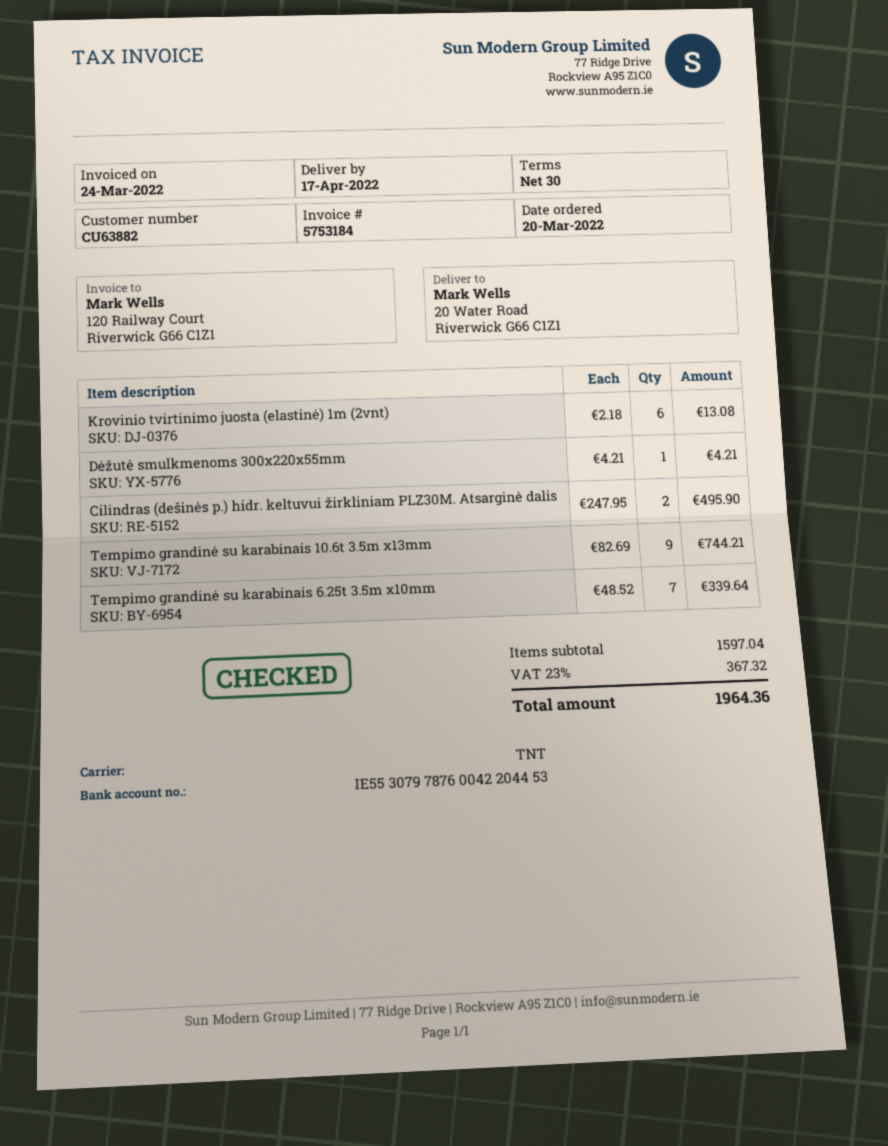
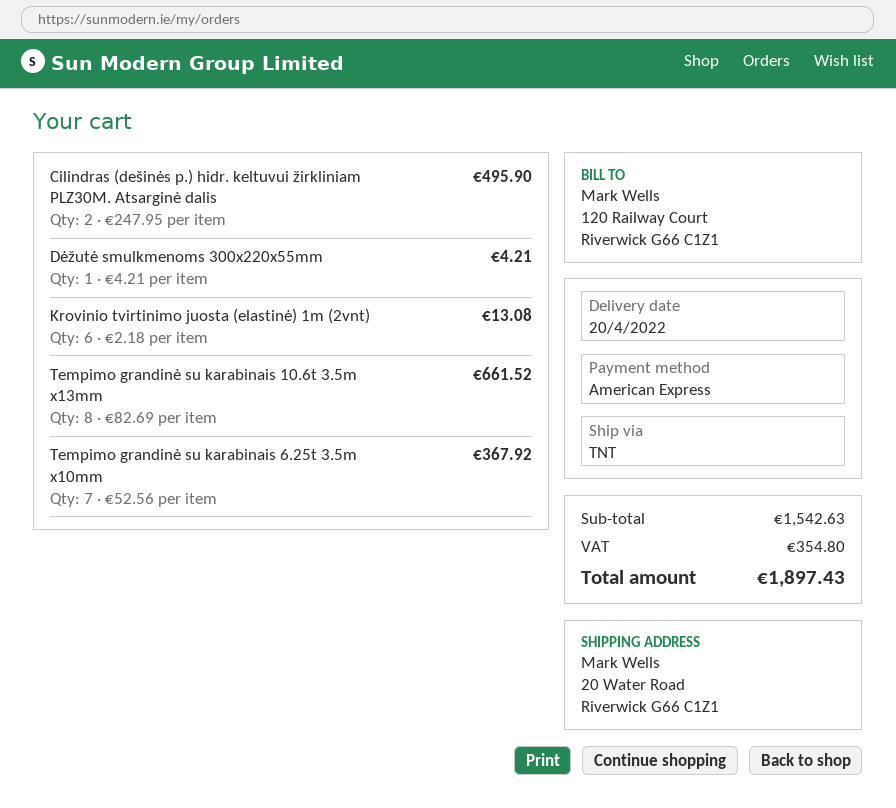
delivery date: 2022-04-17 -> 2022-04-20
Tempimo grandinė su karabinais 10.6t 3.5m x13mm: 9 x 82.69 = 744.21 -> 8 x 82.69 = 661.52
Tempimo grandinė su karabinais 6.25t 3.5m x10mm: 7 x 48.52 = 339.64 -> 7 x 52.56 = 367.92
subtotal: 1597.04 -> 1542.63
tax: 367.32 -> 354.80
total: 1964.36 -> 1897.43

